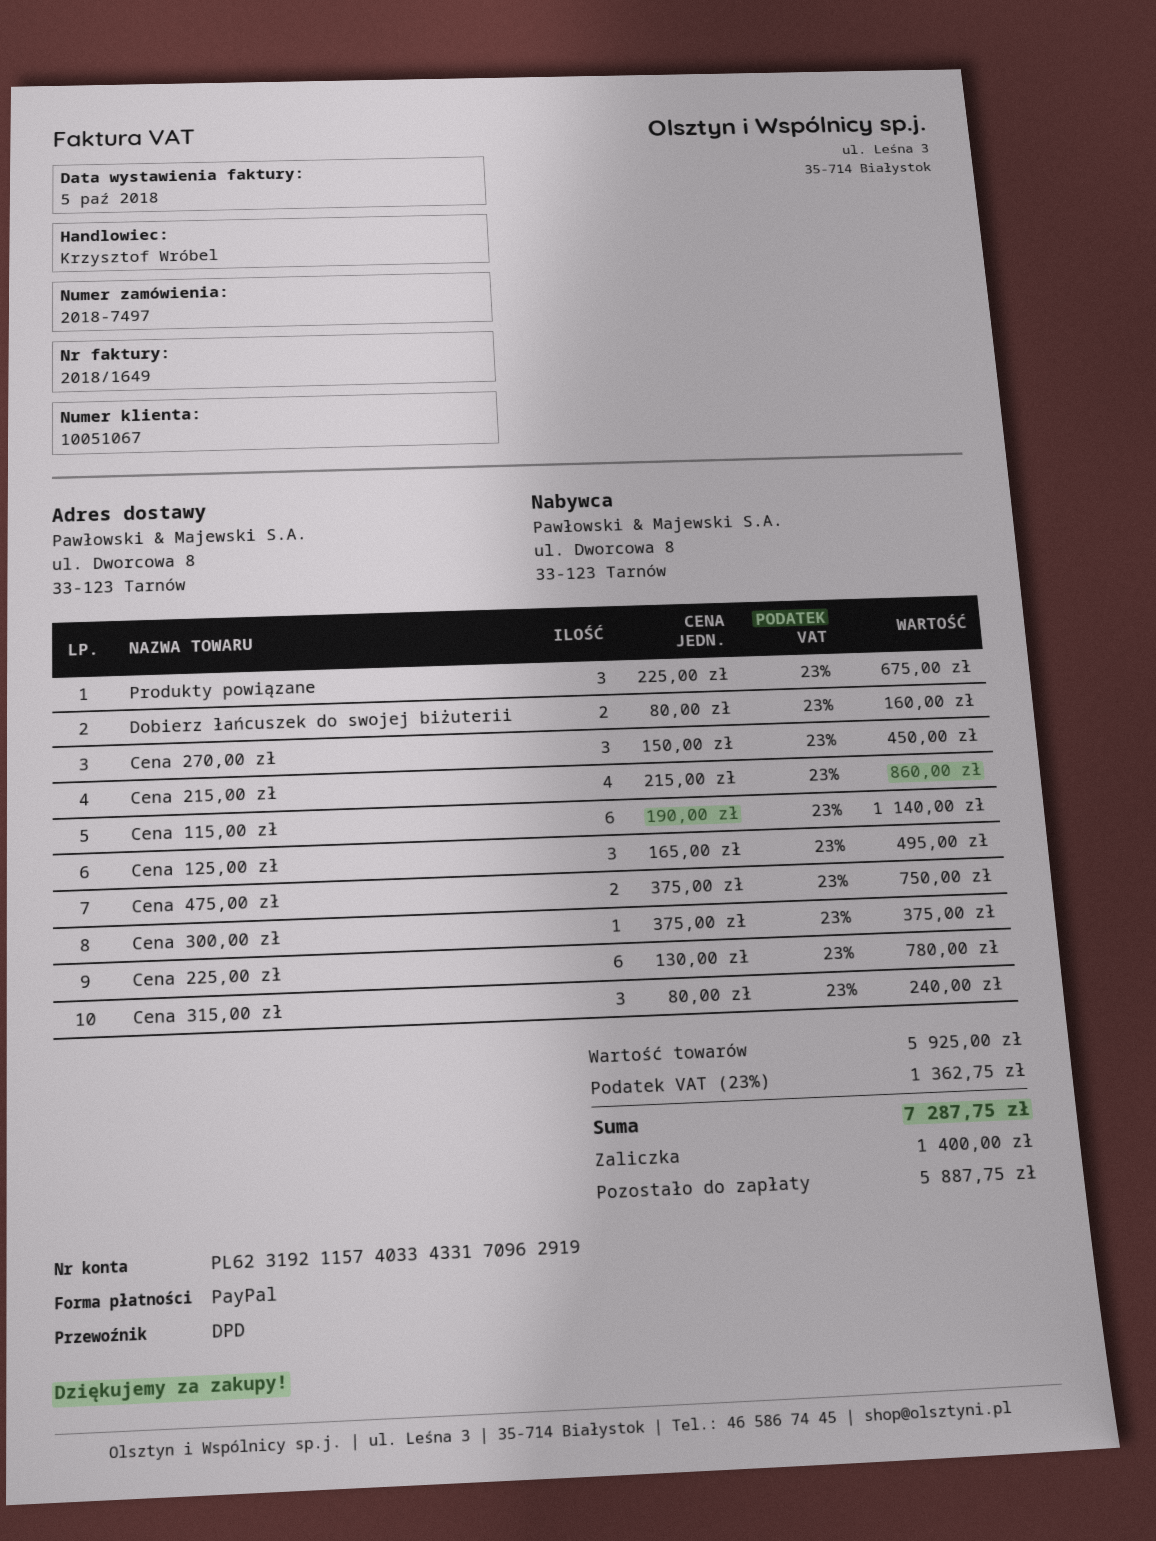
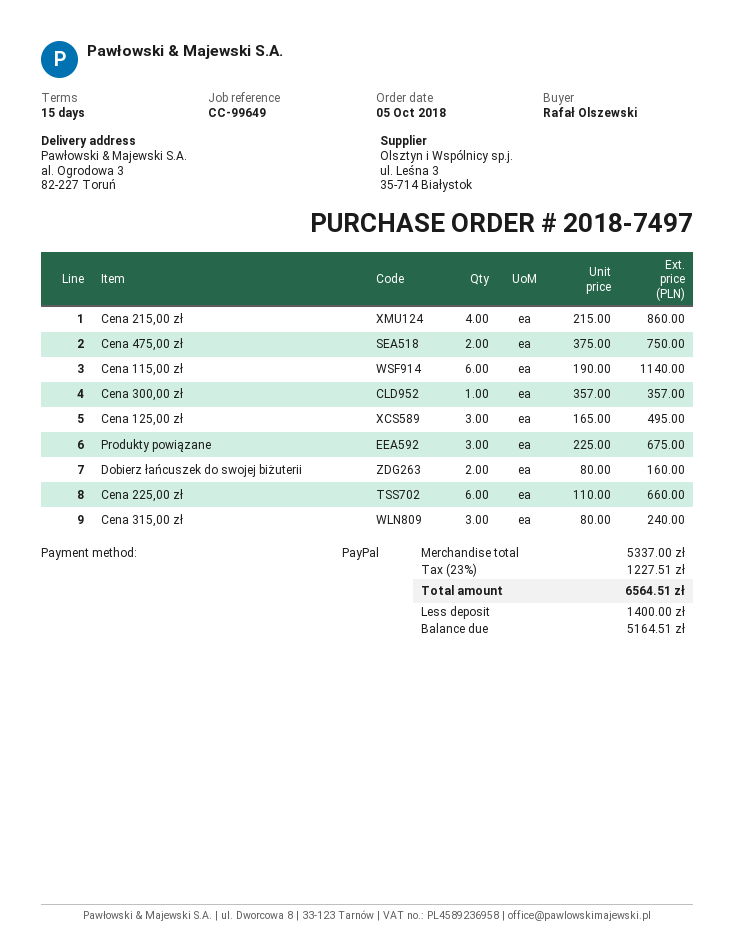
ship to: ul. Dworcowa 8, 33-123 Tarnów -> al. Ogrodowa 3, 82-227 Toruń
Cena 270,00 zł: 3 x 150.00 = 450.00 -> none
Cena 300,00 zł: 1 x 375.00 = 375.00 -> 1 x 357.00 = 357.00
Cena 225,00 zł: 6 x 130.00 = 780.00 -> 6 x 110.00 = 660.00
subtotal: 5925.00 -> 5337.00
tax: 23% = 1362.75 -> 23% = 1227.51
total: 7287.75 -> 6564.51
balance: 5887.75 -> 5164.51

